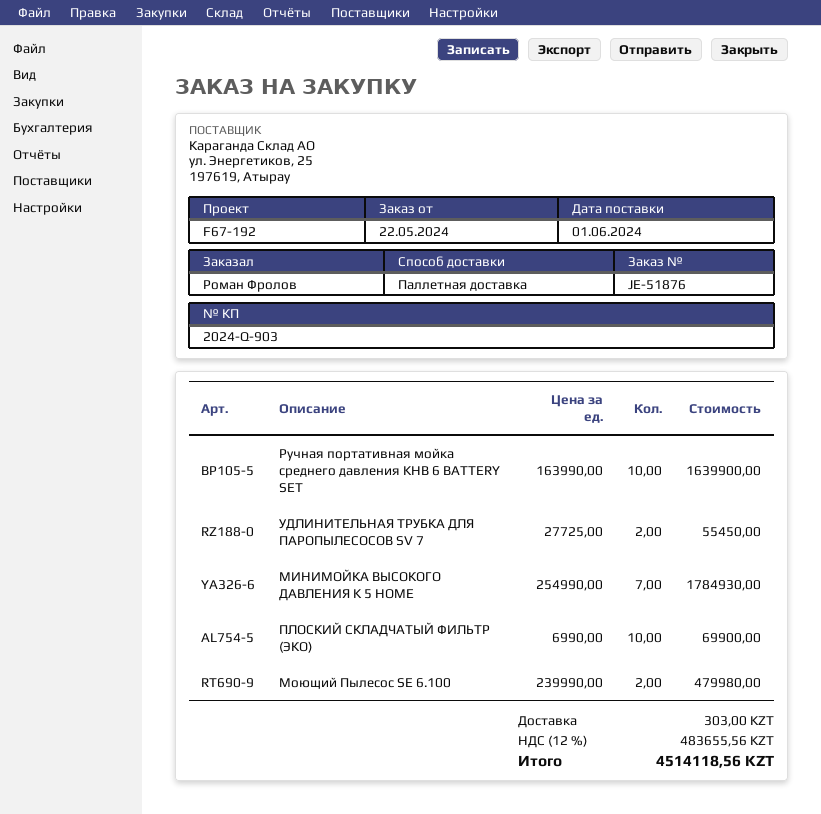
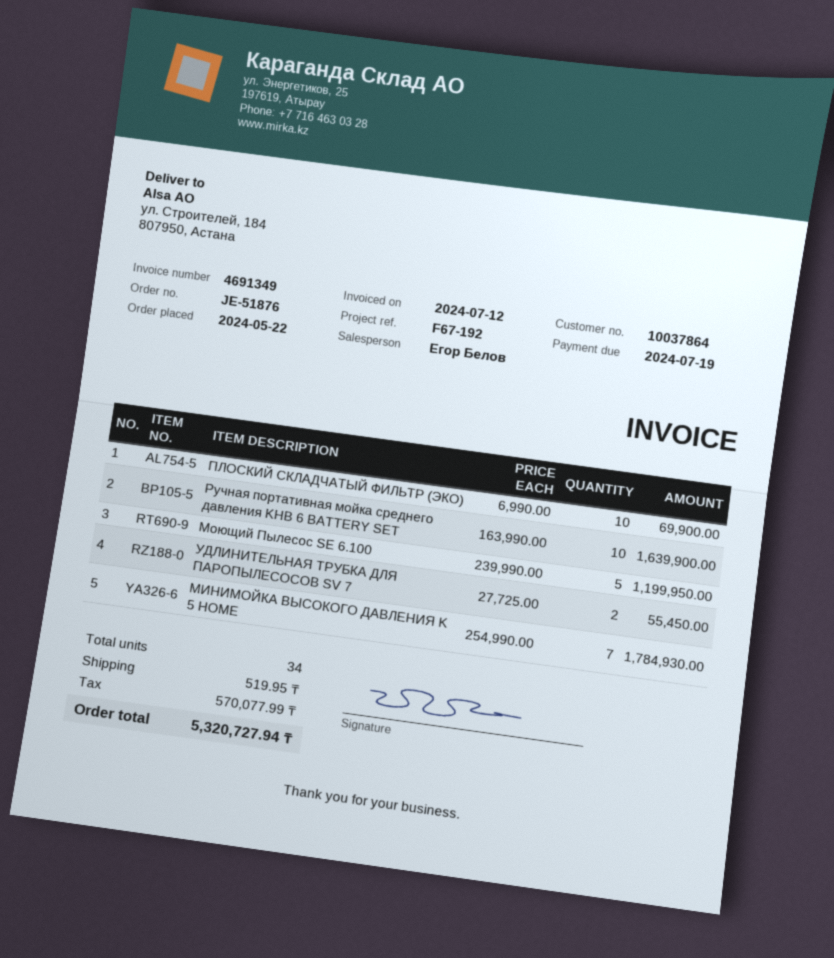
Моющий Пылесос SE 6.100: 2 x 239990.00 = 479980.00 -> 5 x 239990.00 = 1199950.00
shipping: 303.00 -> 519.95
tax: 483655.56 -> 570077.99
total: 4514118.56 -> 5320727.94

